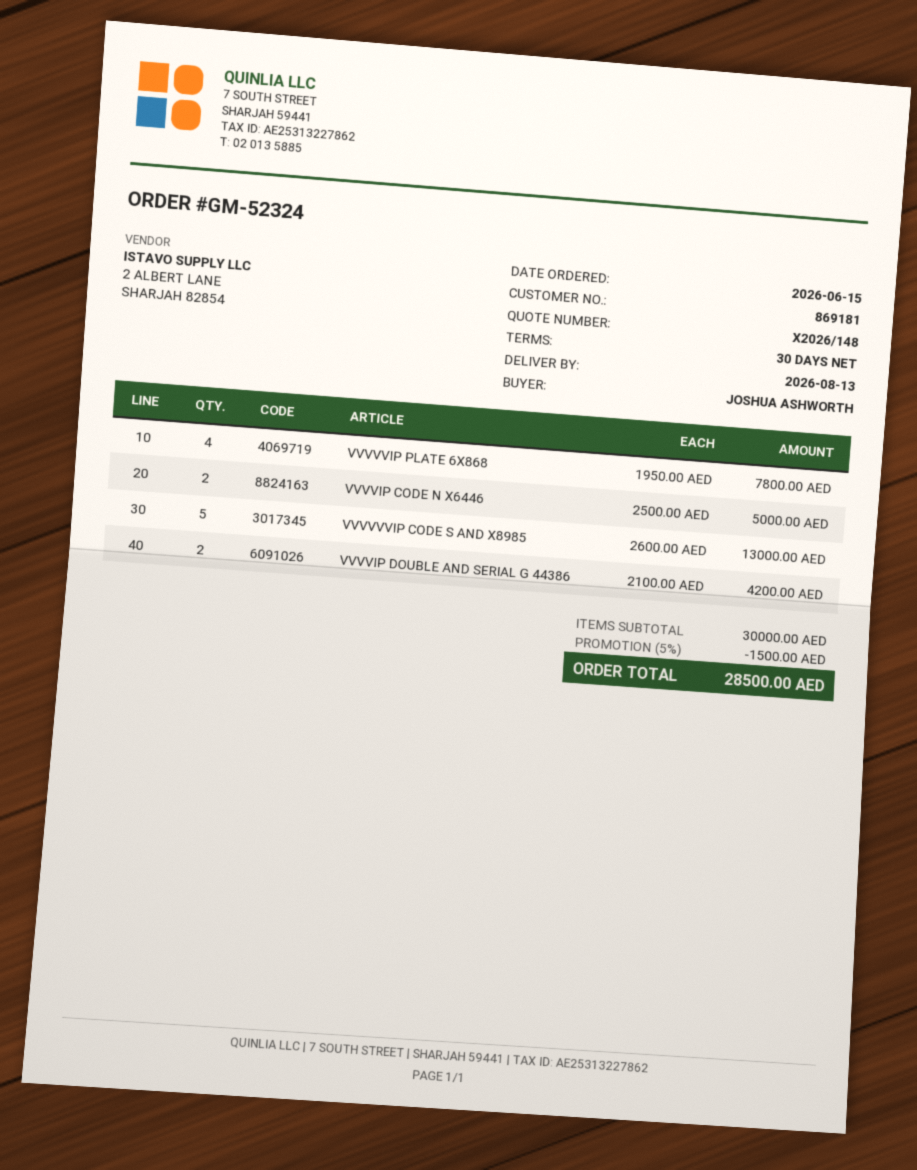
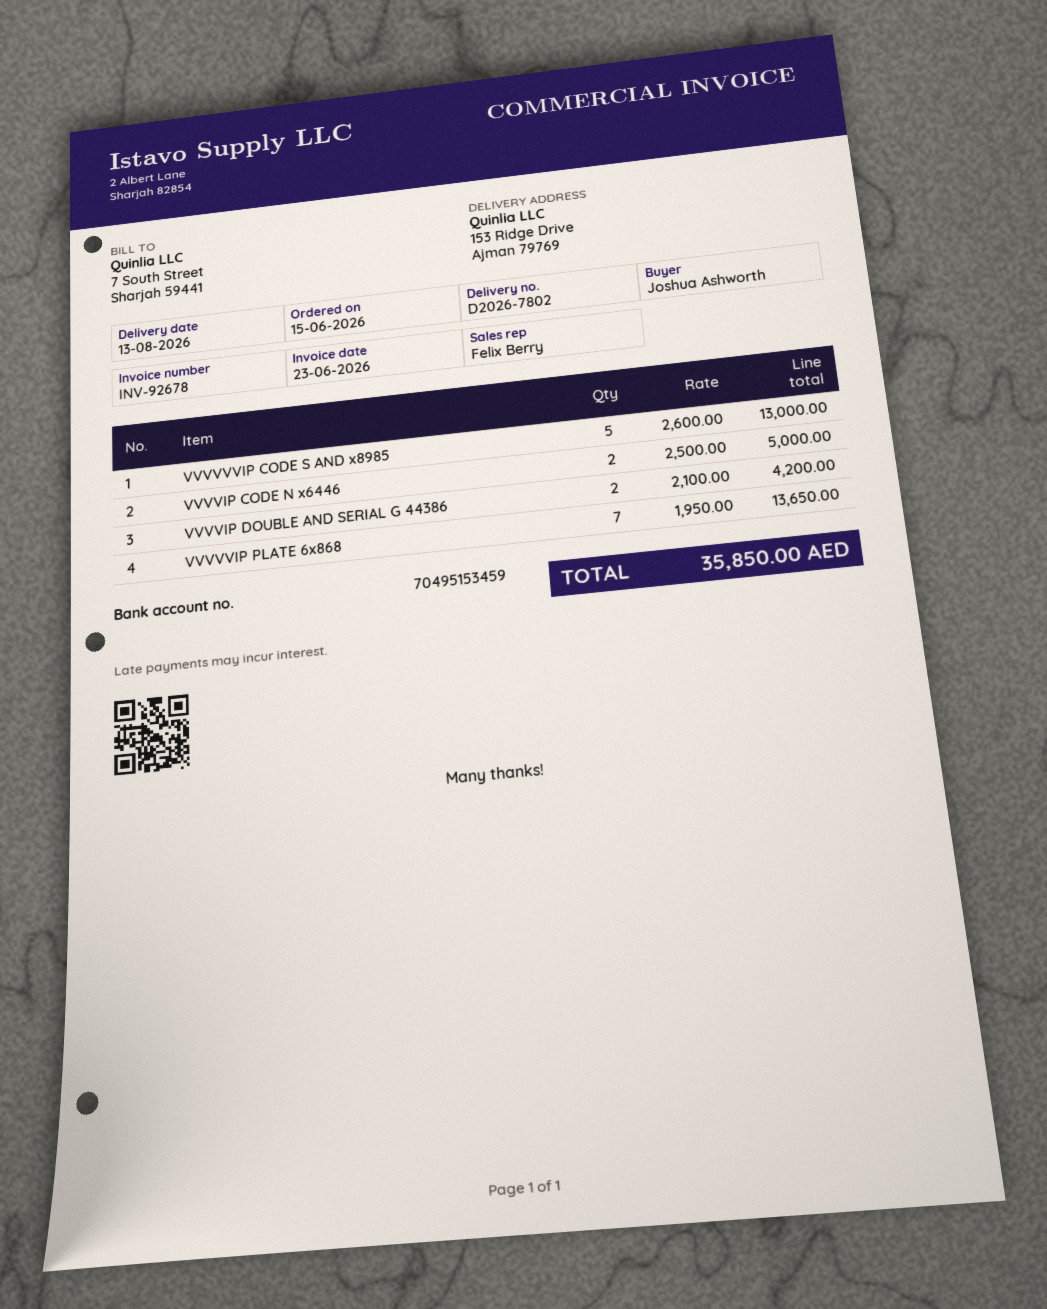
VVVVVIP PLATE 6X868: 4 x 1950.00 = 7800.00 -> 7 x 1950.00 = 13650.00
discount: 5% = 1500.00 -> none
total: 28500.00 -> 35850.00

